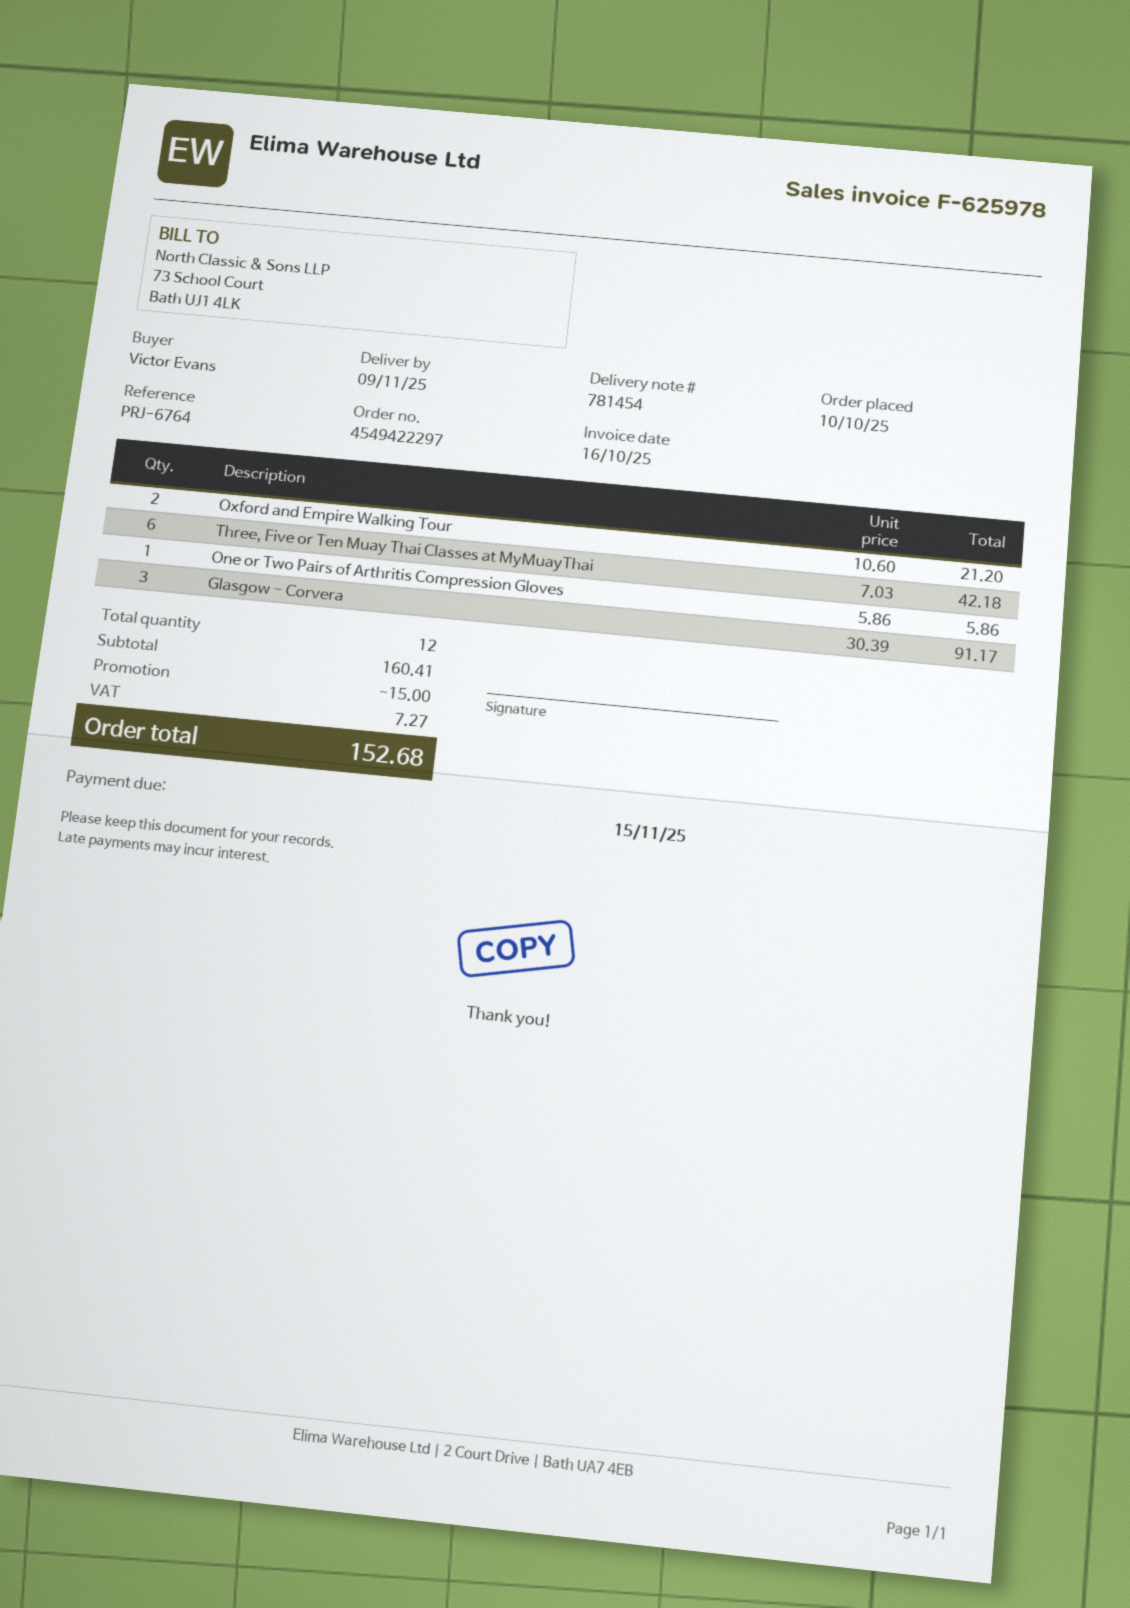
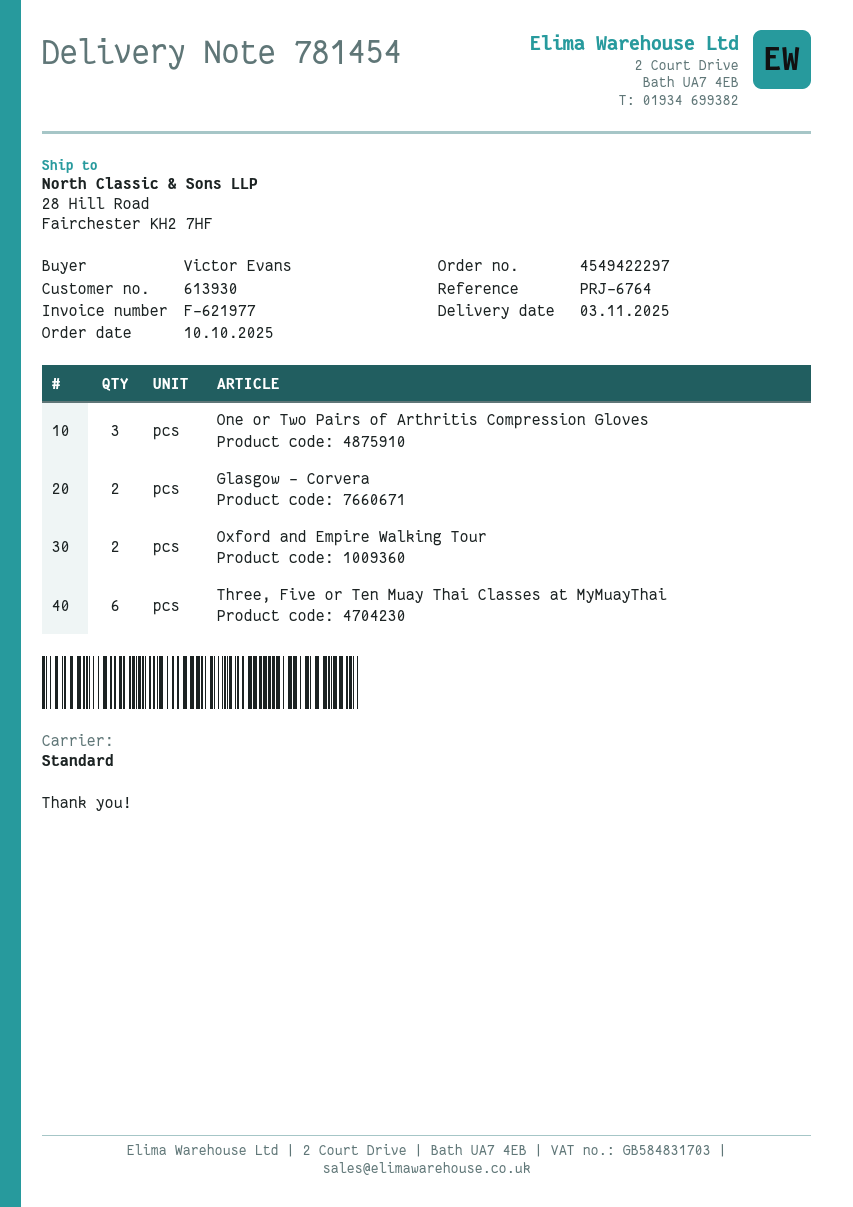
delivery date: 2025-11-09 -> 2025-11-03
invoice number: F-625978 -> F-621977
One or Two Pairs of Arthritis Compression Gloves: 1 -> 3
Glasgow - Corvera: 3 -> 2

